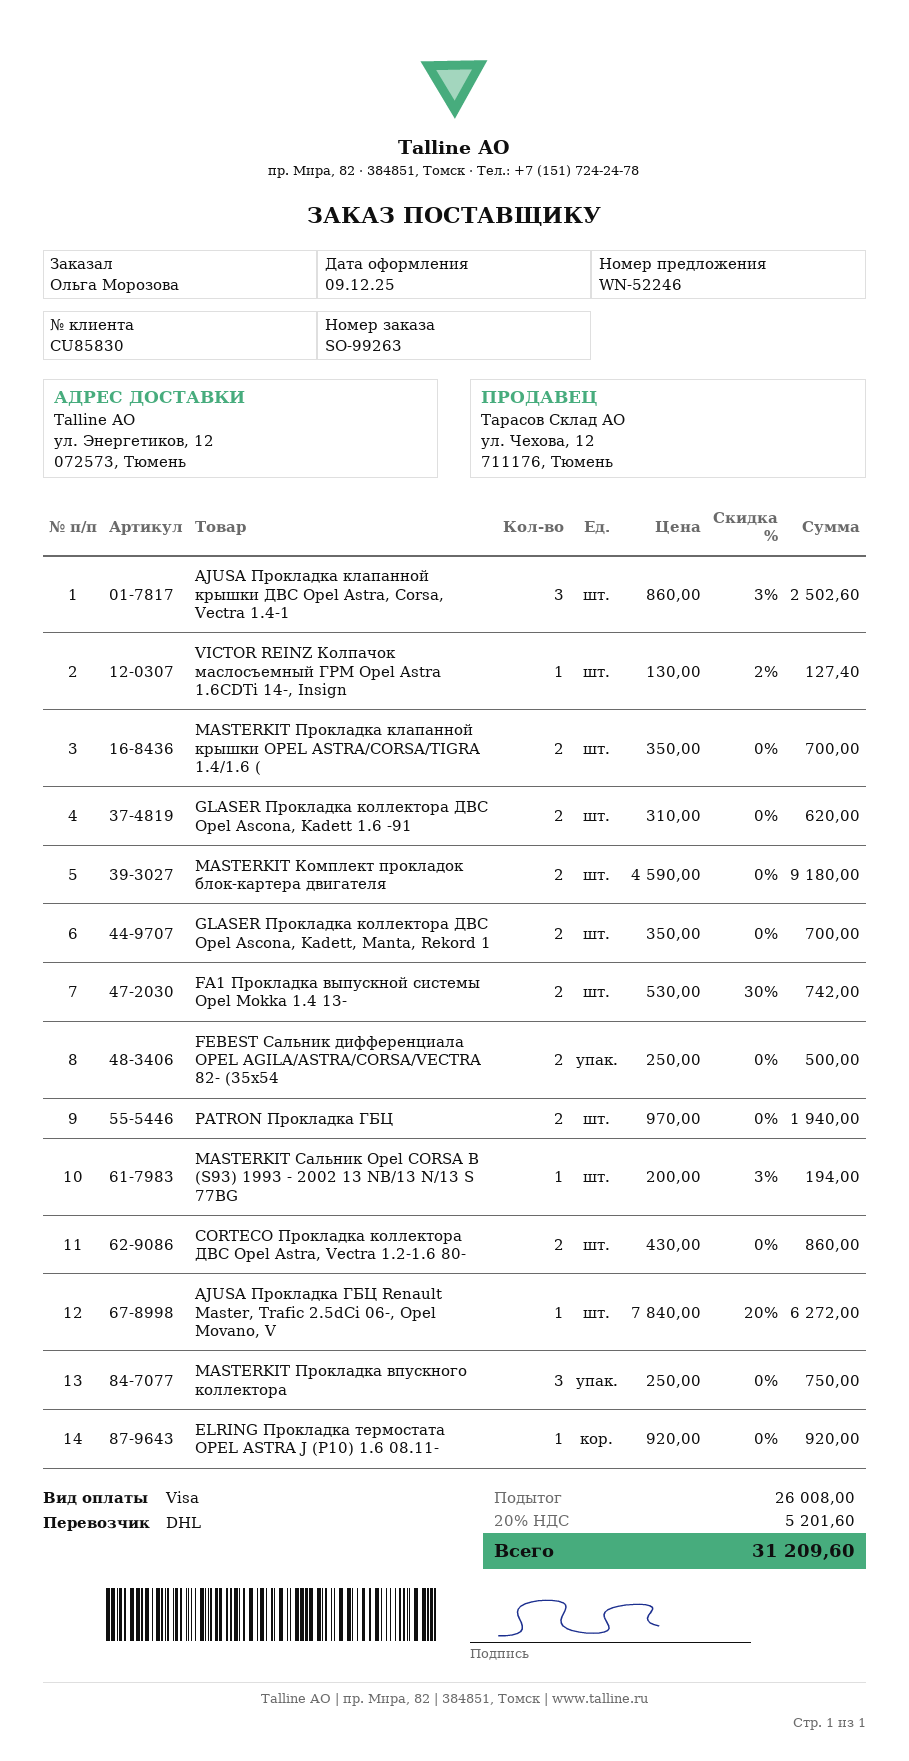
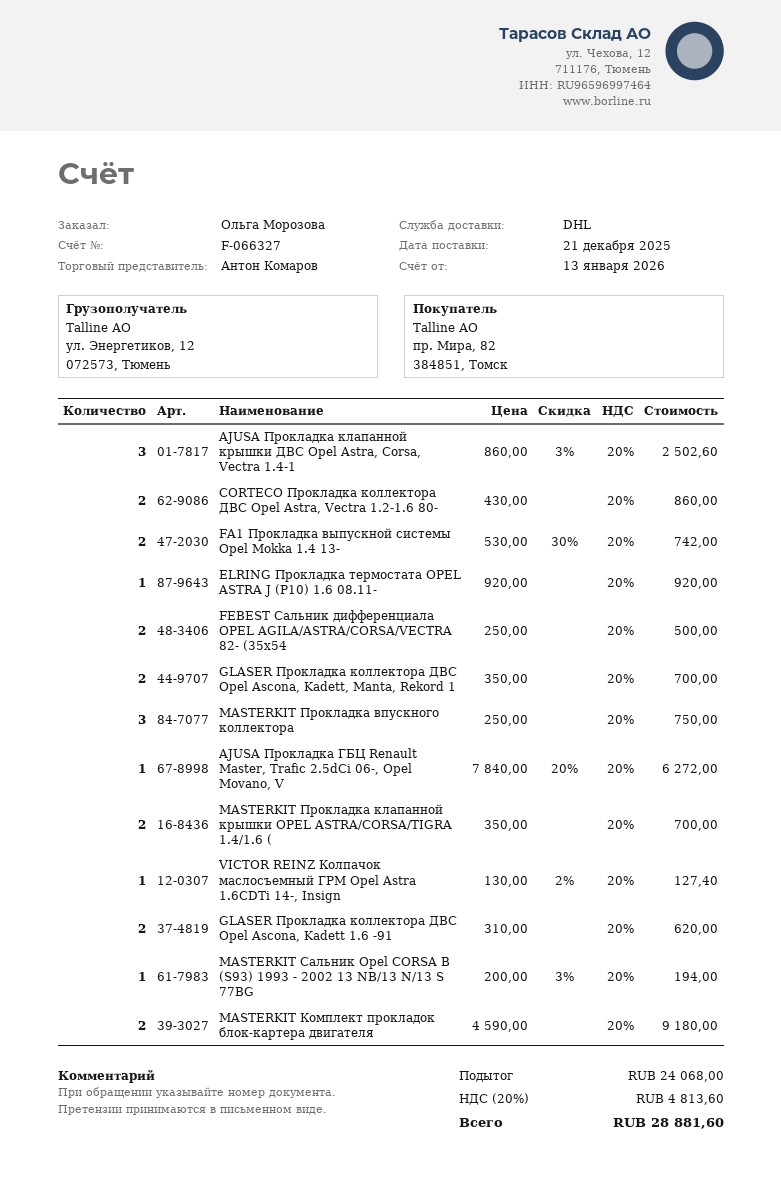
PATRON Прокладка ГБЦ: 2 x 970.00 = 1940.00 -> none
subtotal: 26008.00 -> 24068.00
tax: 20% = 5201.60 -> 20% = 4813.60
total: 31209.60 -> 28881.60

